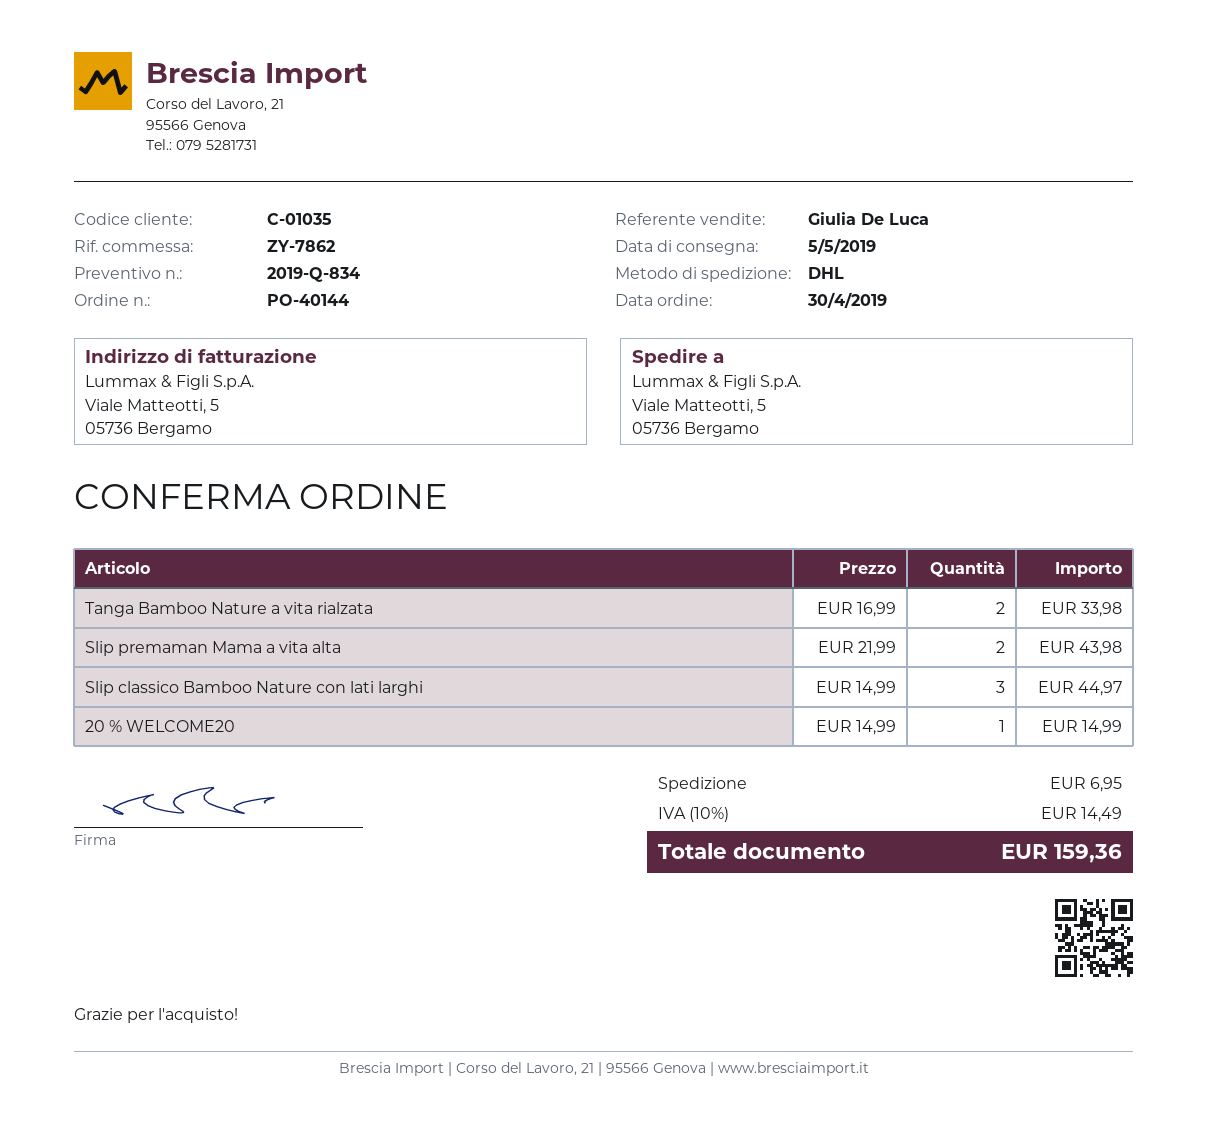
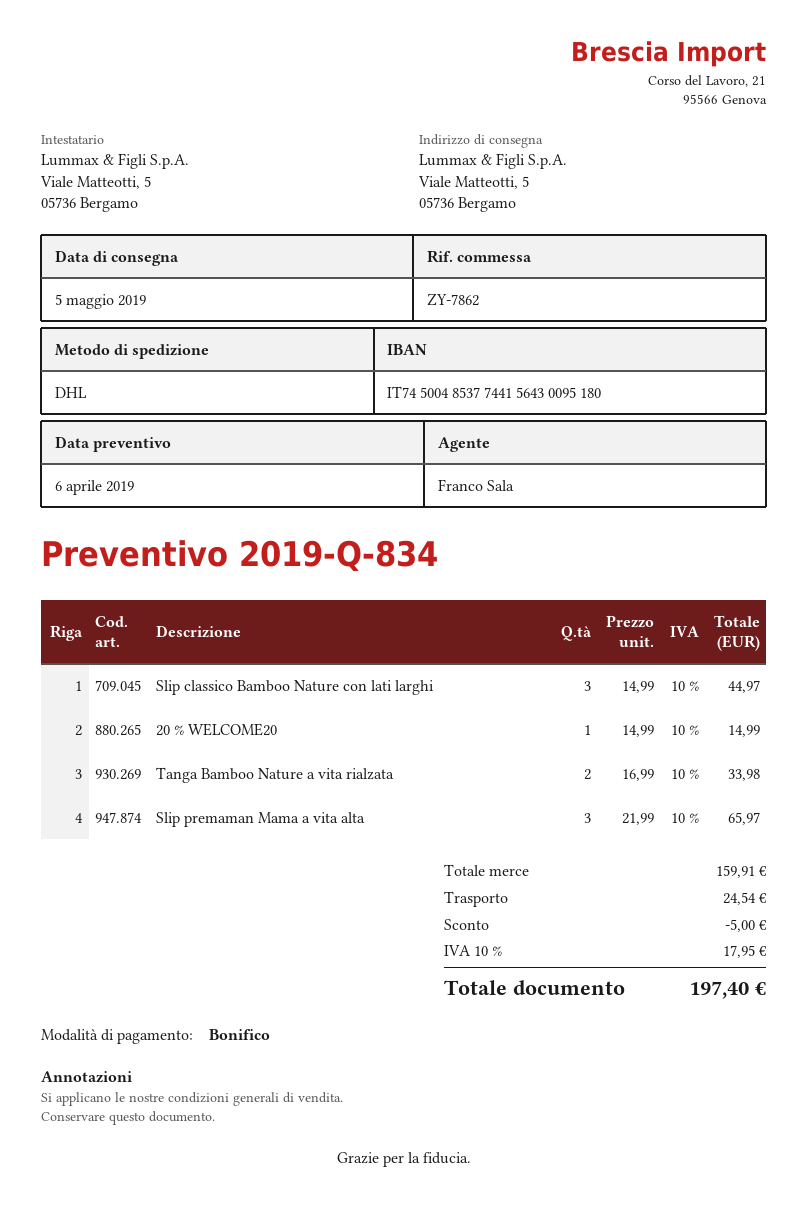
sales rep: Giulia De Luca -> Franco Sala
Slip premaman Mama a vita alta: 2 x 21.99 = 43.98 -> 3 x 21.99 = 65.97
discount: none -> 5.00
shipping: 6.95 -> 24.54
tax: 10% = 14.49 -> 10% = 17.95
total: 159.36 -> 197.40

